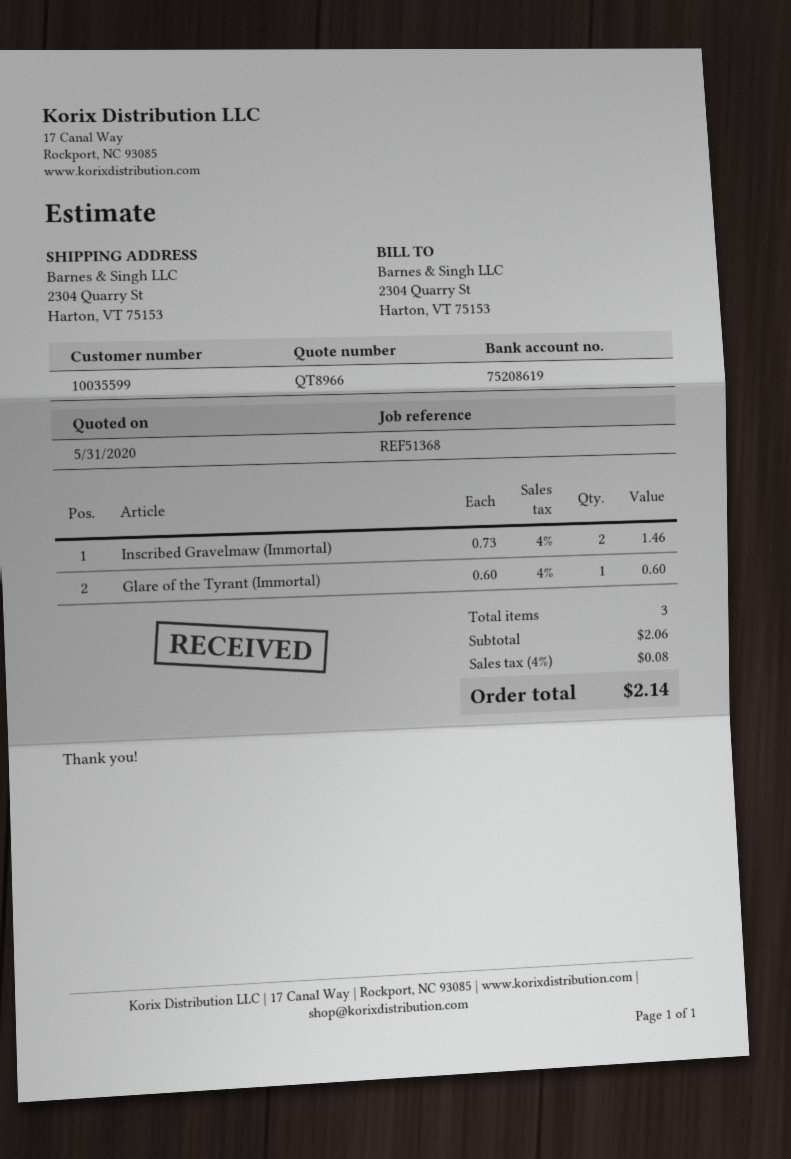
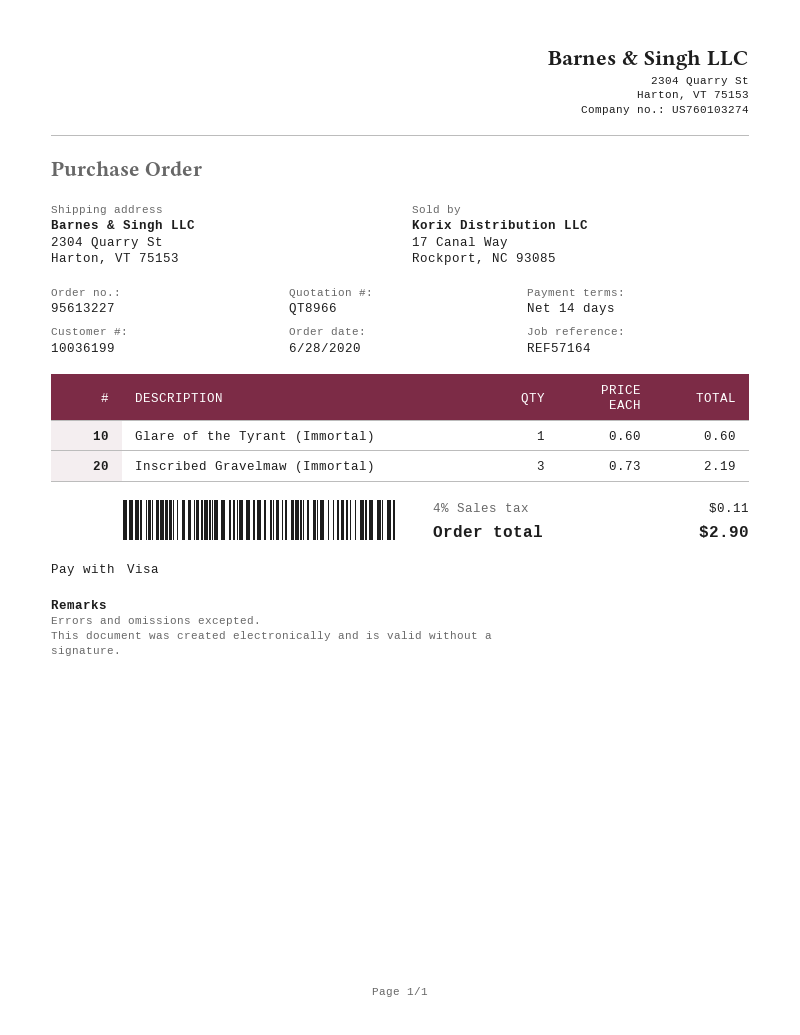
customer number: 10035599 -> 10036199
reference: REF51368 -> REF57164
Inscribed Gravelmaw (Immortal): 2 x 0.73 = 1.46 -> 3 x 0.73 = 2.19
tax: 4% = 0.08 -> 4% = 0.11
total: 2.14 -> 2.90

